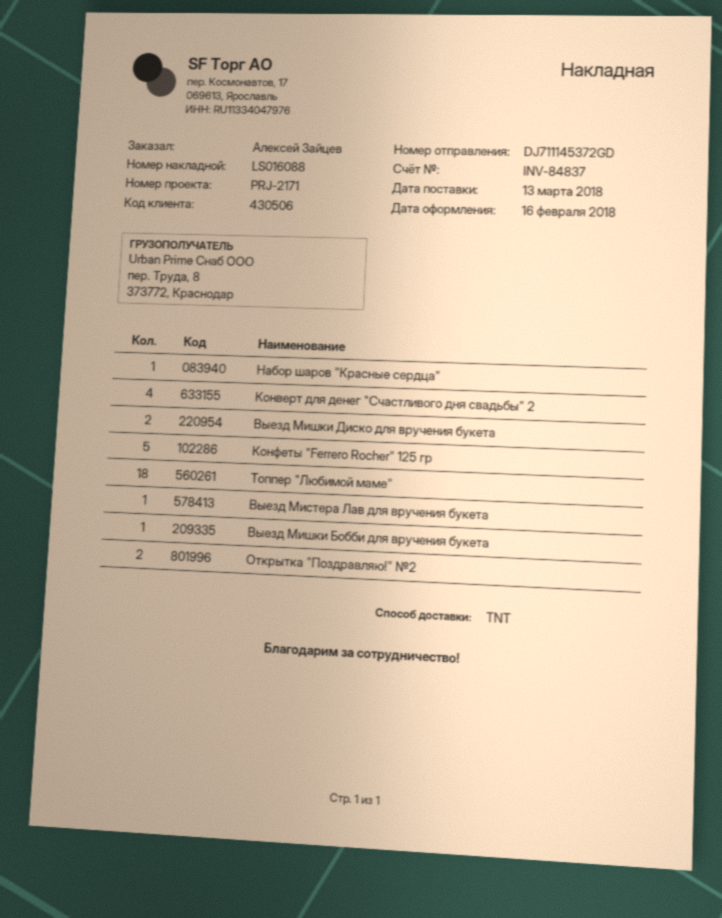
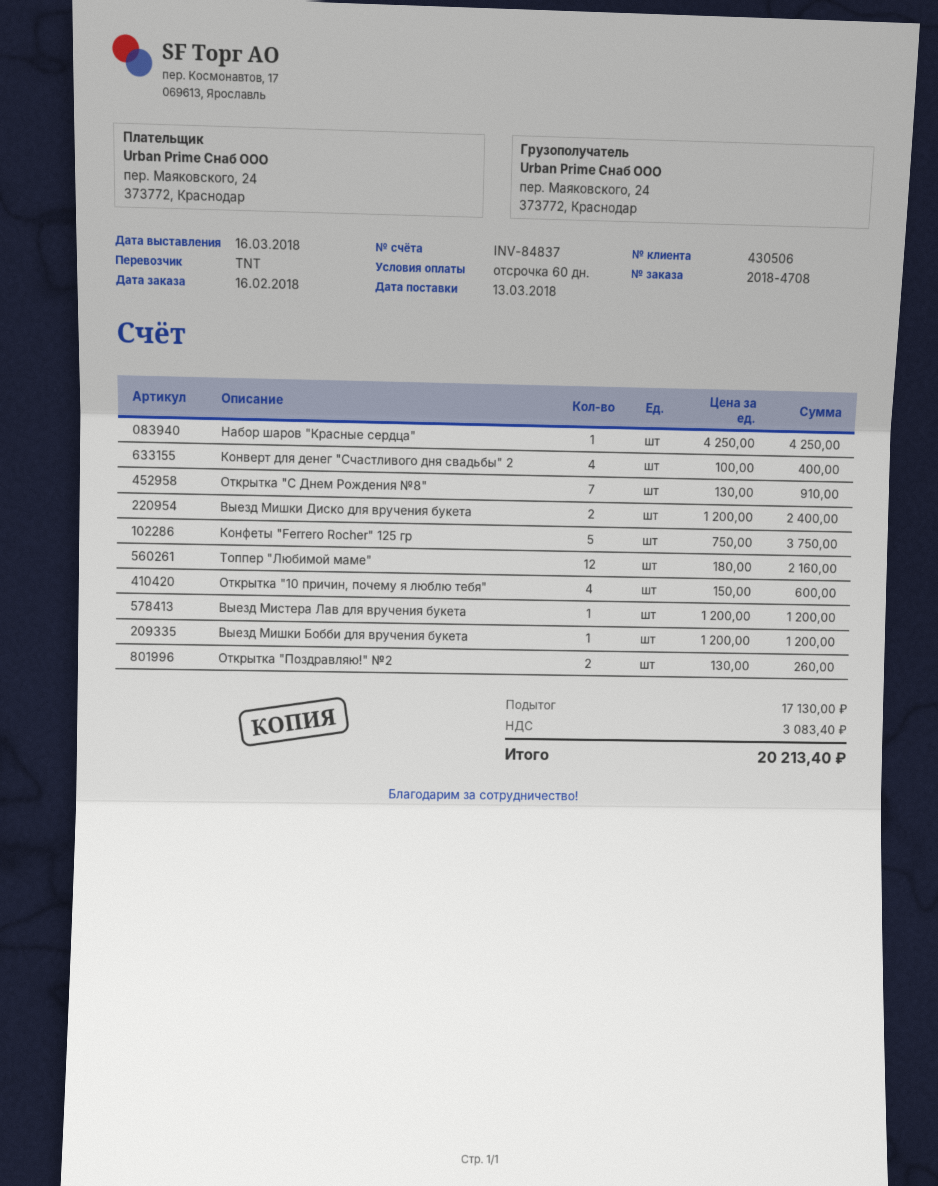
ship to: пер. Труда, 8, 373772, Краснодар -> пер. Маяковского, 24, 373772, Краснодар
Топпер "Любимой маме": 18 -> 12
Открытка "С Днем Рождения №8": none -> 7
Открытка "10 причин, почему я люблю тебя": none -> 4

